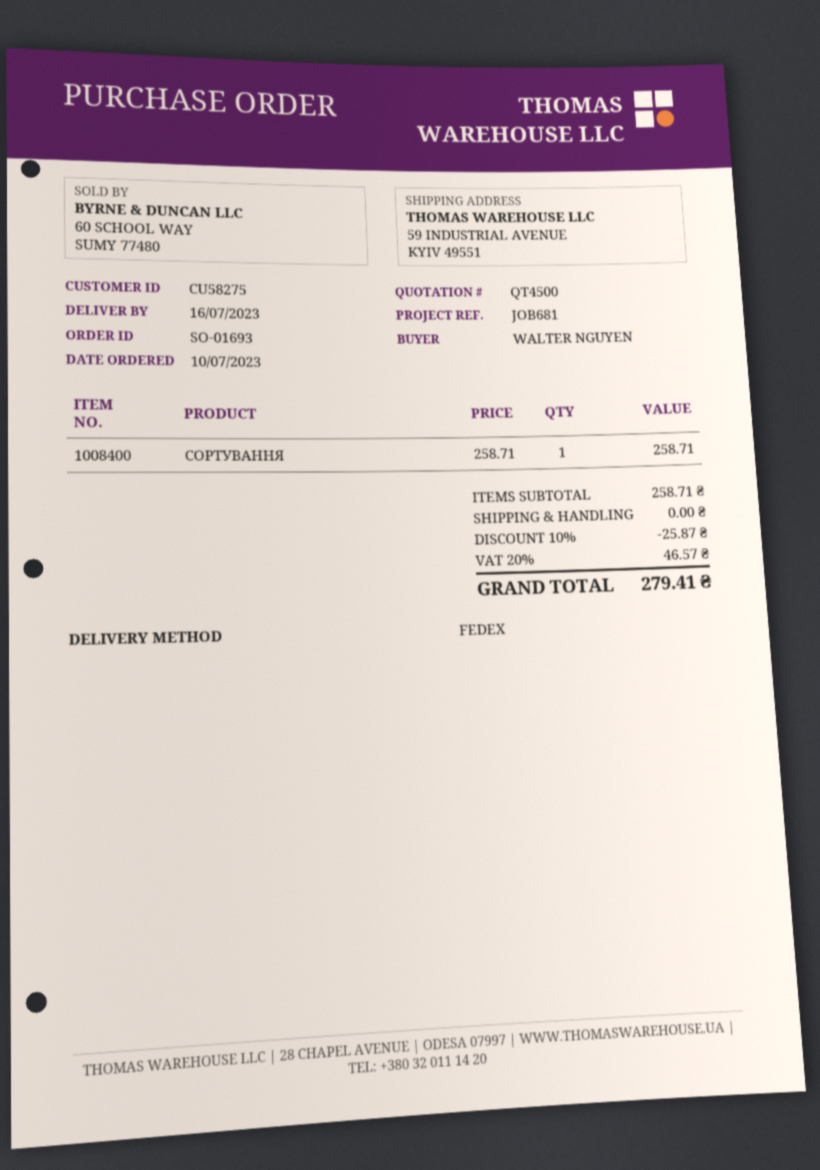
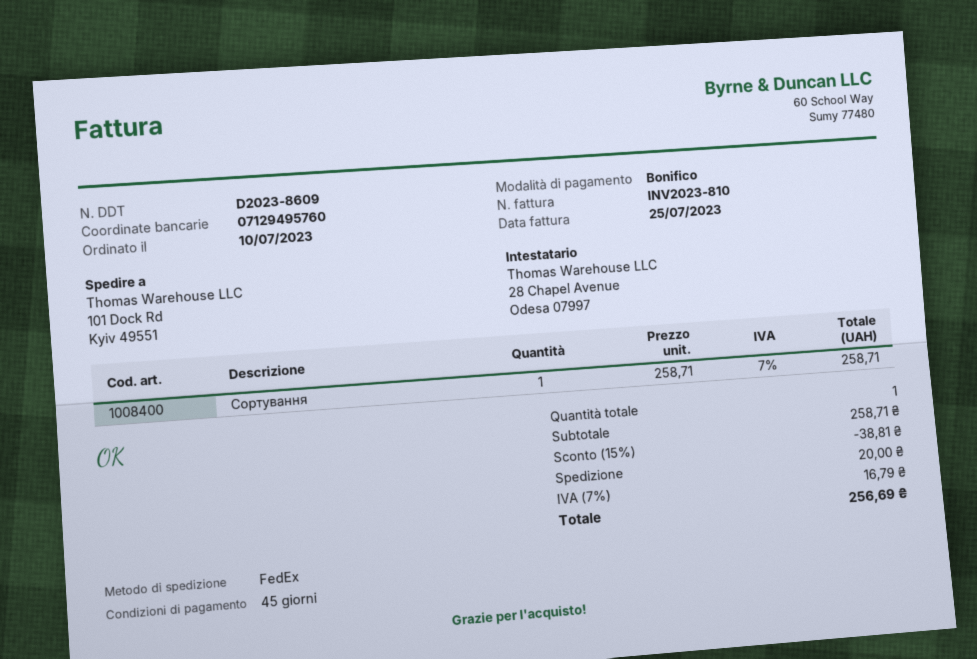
ship to: 59 INDUSTRIAL AVENUE, KYIV 49551 -> 101 Dock Rd, Kyiv 49551
discount: 10% = 25.87 -> 15% = 38.81
shipping: 0.00 -> 20.00
tax: 20% = 46.57 -> 7% = 16.79
total: 279.41 -> 256.69

